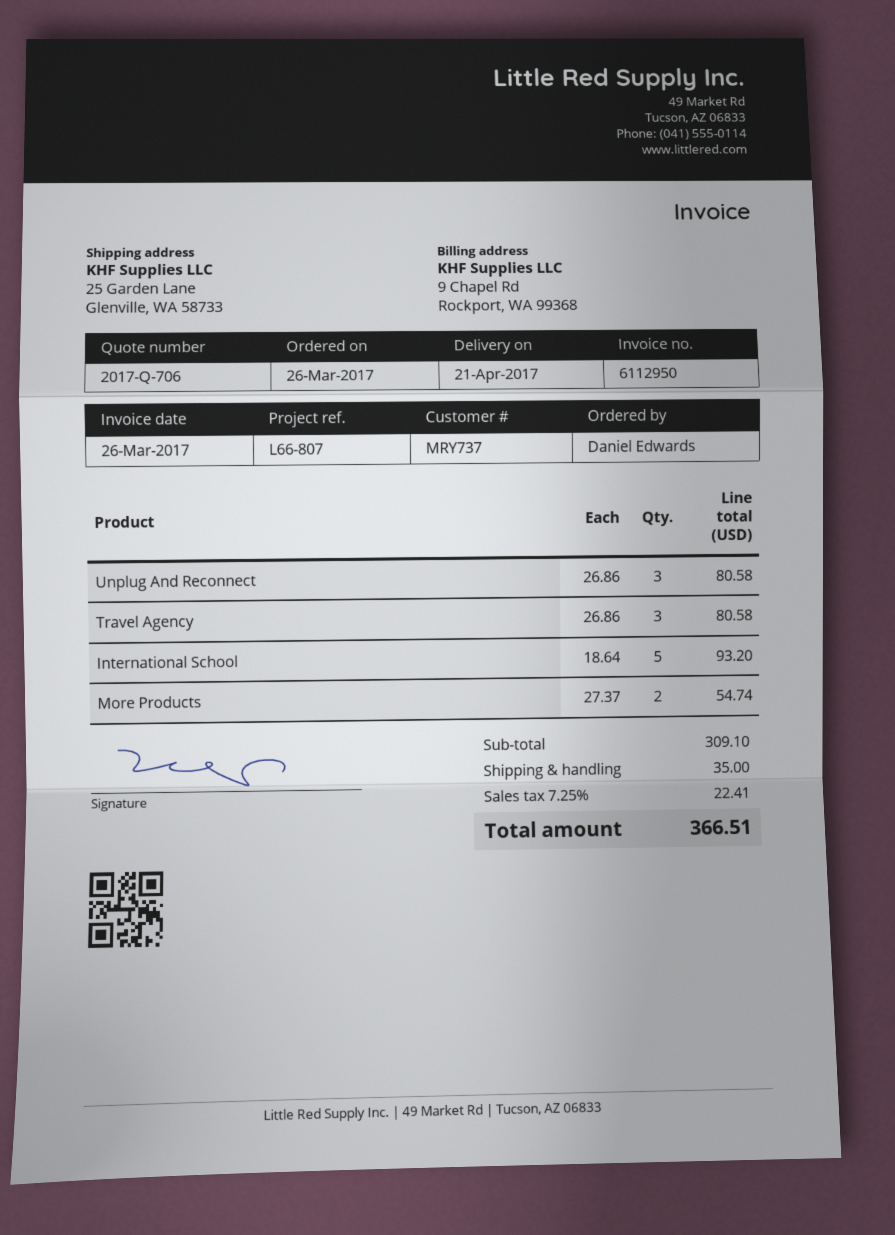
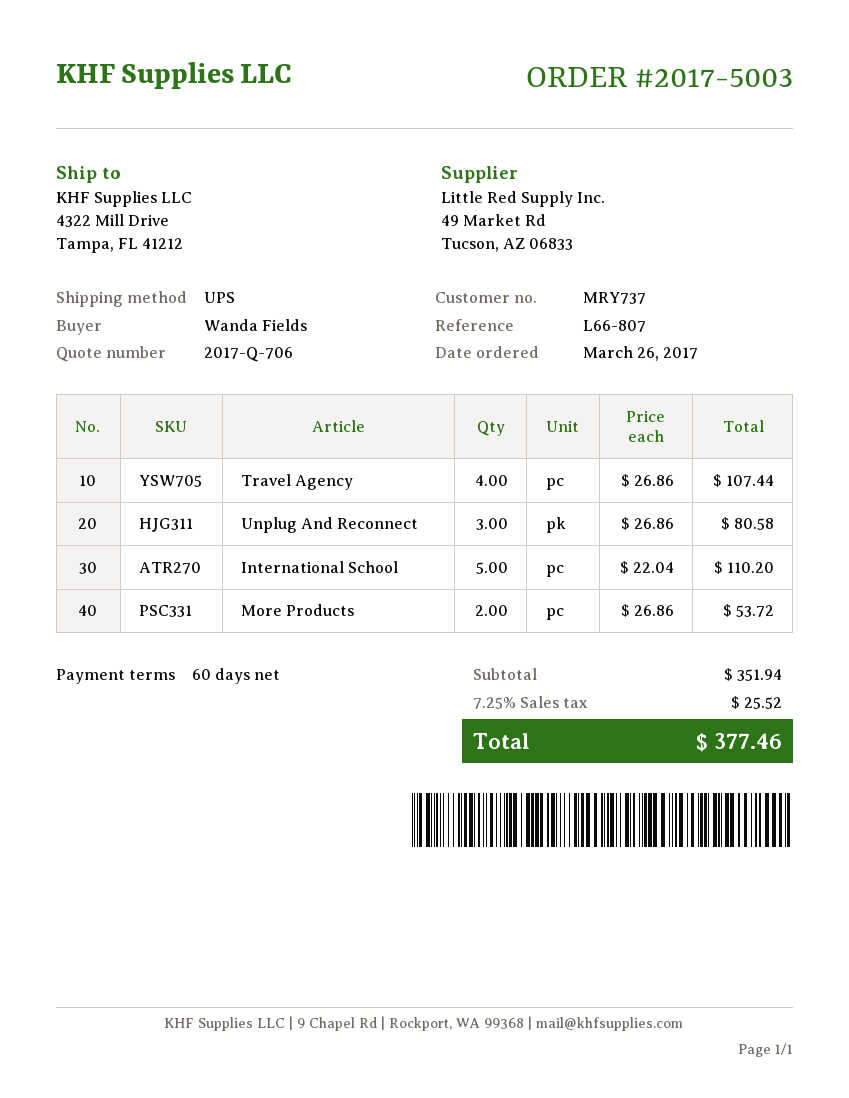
ordered by: Daniel Edwards -> Wanda Fields
ship to: 25 Garden Lane, Glenville, WA 58733 -> 4322 Mill Drive, Tampa, FL 41212
Travel Agency: 3 x 26.86 = 80.58 -> 4 x 26.86 = 107.44
International School: 5 x 18.64 = 93.20 -> 5 x 22.04 = 110.20
More Products: 2 x 27.37 = 54.74 -> 2 x 26.86 = 53.72
subtotal: 309.10 -> 351.94
shipping: 35.00 -> none
tax: 7.25% = 22.41 -> 7.25% = 25.52
total: 366.51 -> 377.46

